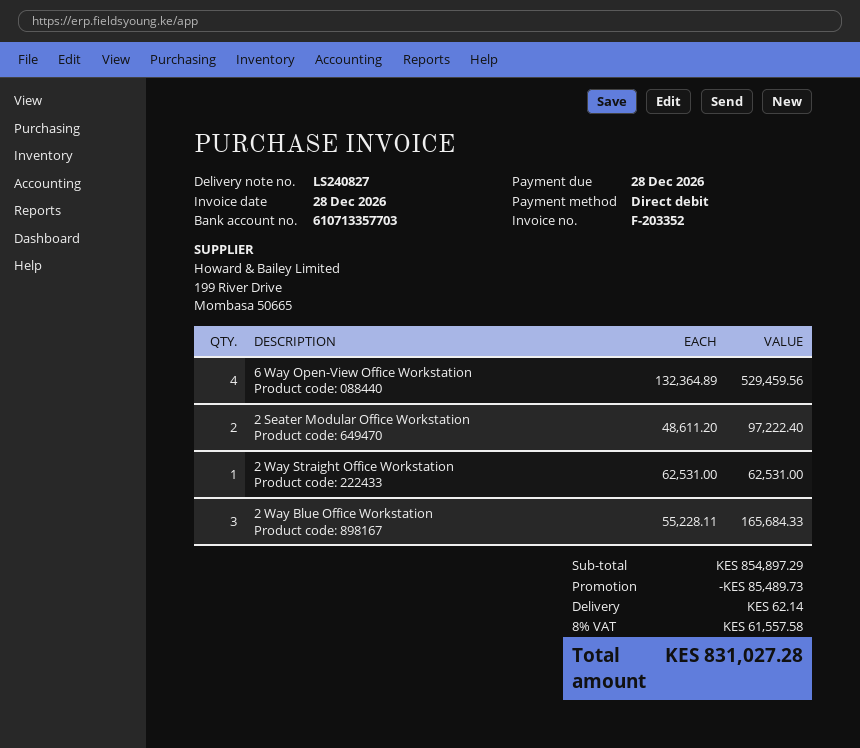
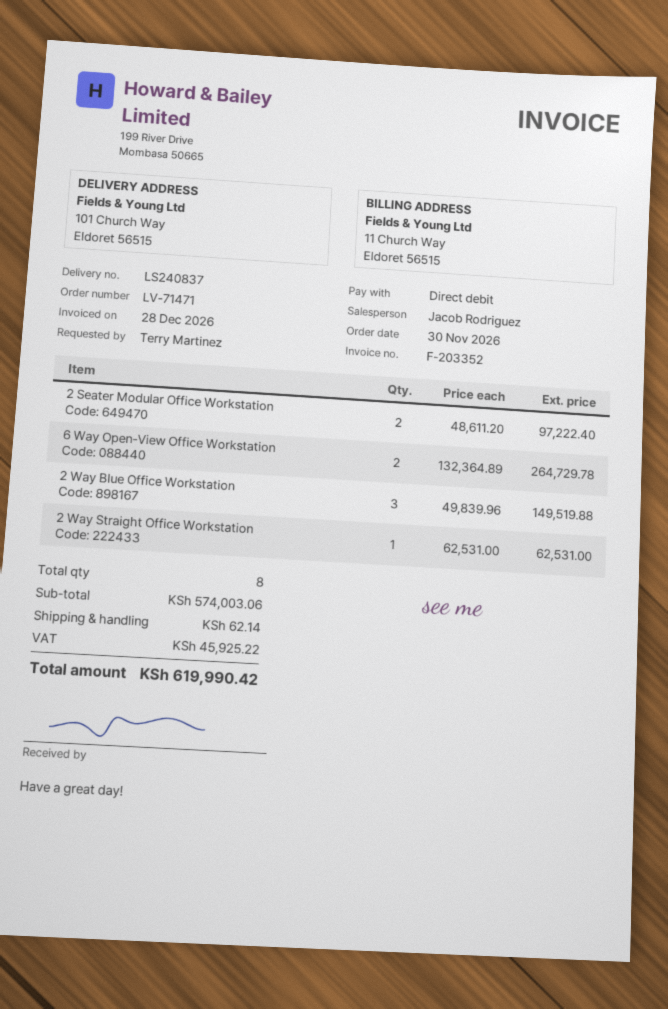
delivery note number: LS240827 -> LS240837
6 Way Open-View Office Workstation: 4 x 132364.89 = 529459.56 -> 2 x 132364.89 = 264729.78
2 Way Blue Office Workstation: 3 x 55228.11 = 165684.33 -> 3 x 49839.96 = 149519.88
subtotal: 854897.29 -> 574003.06
discount: 85489.73 -> none
tax: 61557.58 -> 45925.22
total: 831027.28 -> 619990.42

